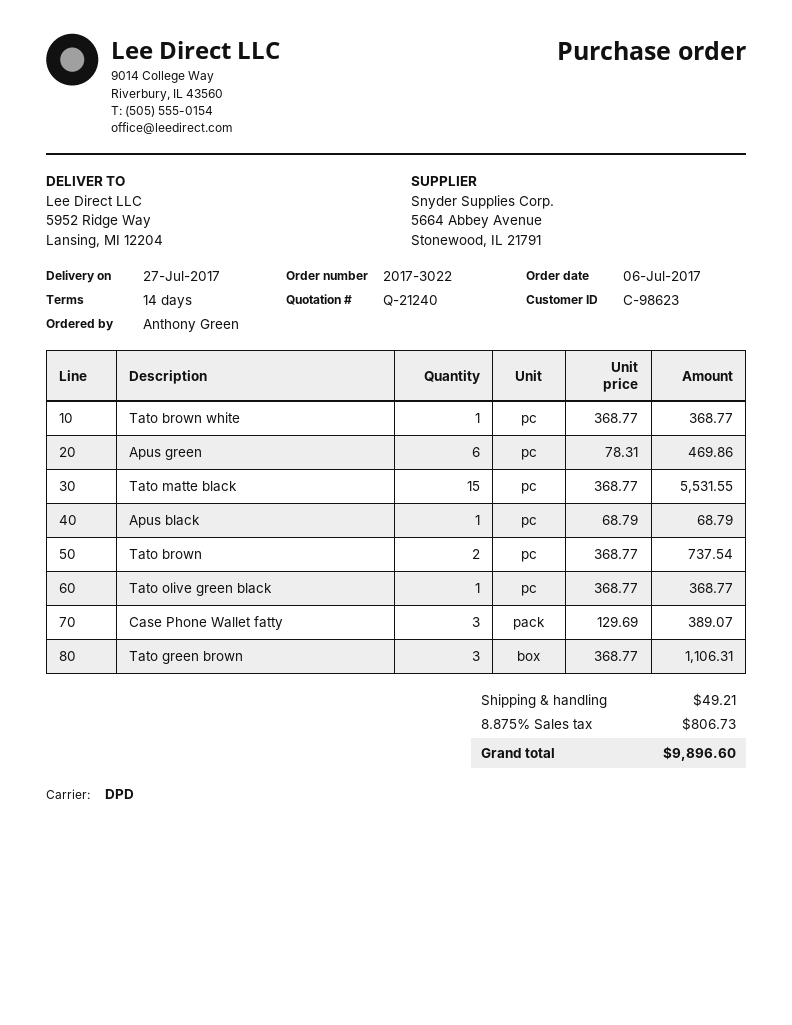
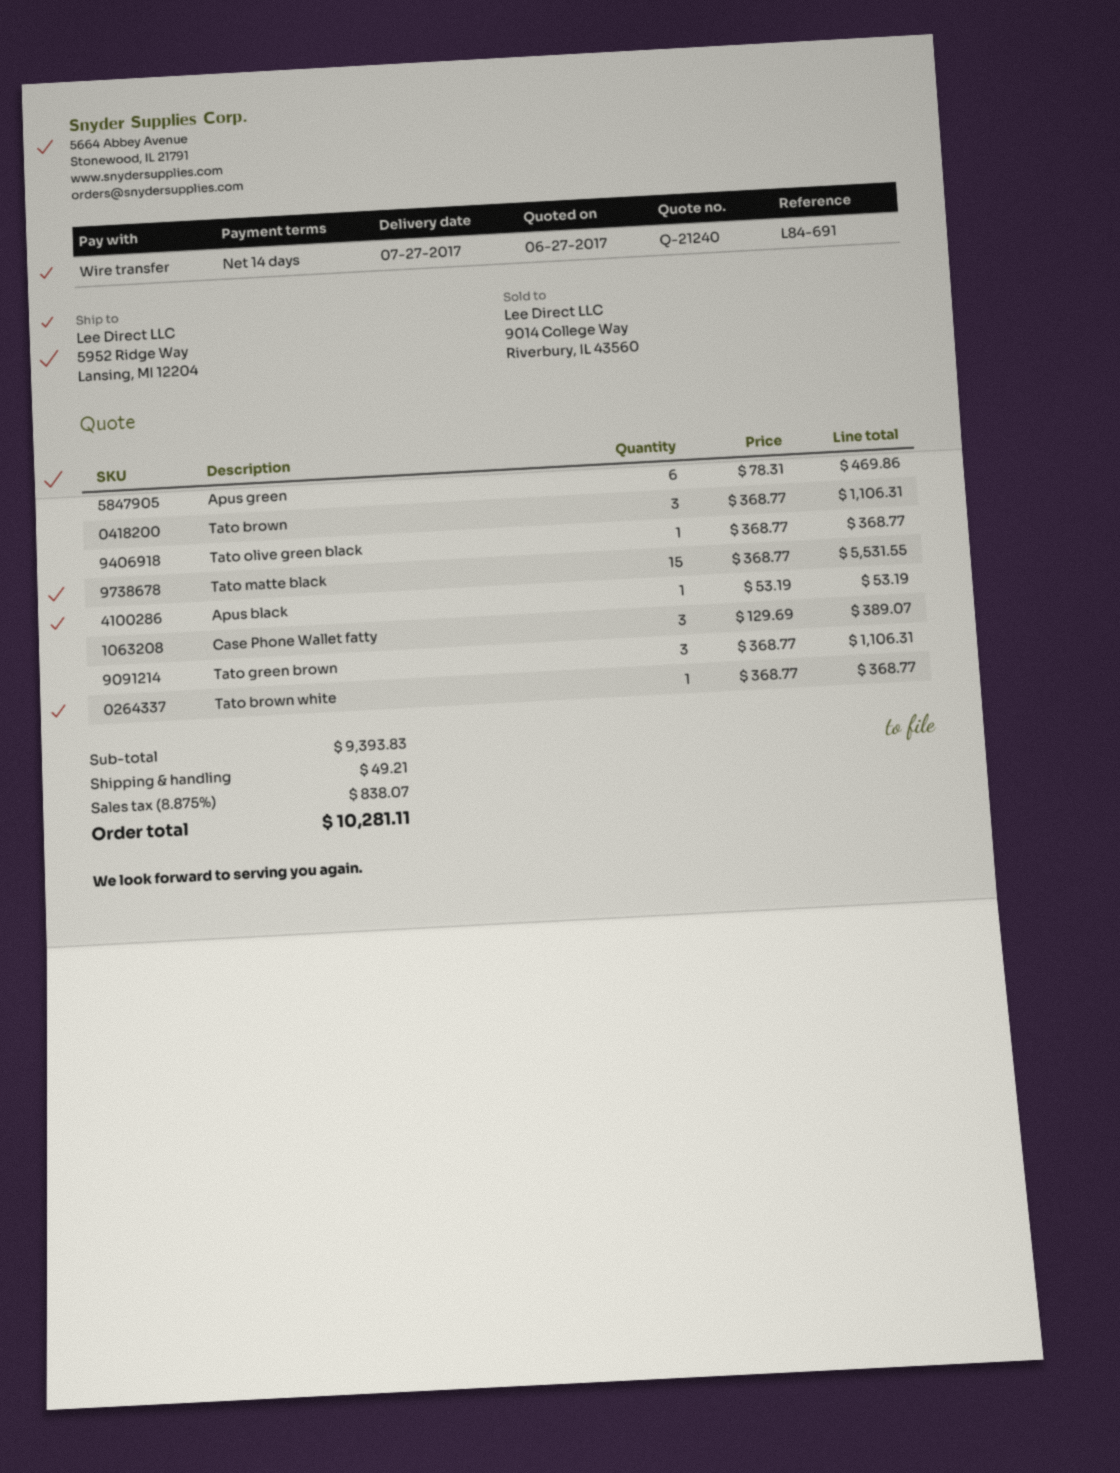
Apus black: 1 x 68.79 = 68.79 -> 1 x 53.19 = 53.19
Tato brown: 2 x 368.77 = 737.54 -> 3 x 368.77 = 1106.31
tax: 8.875% = 806.73 -> 8.875% = 838.07
total: 9896.60 -> 10281.11

